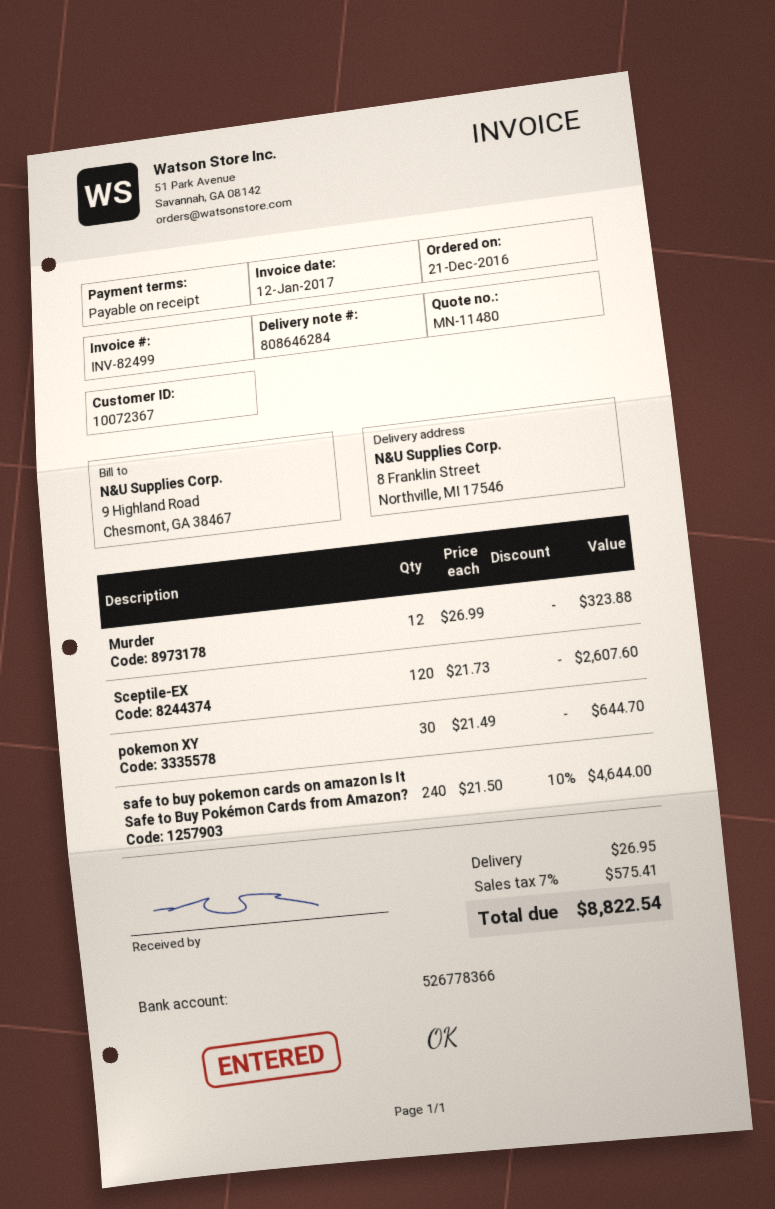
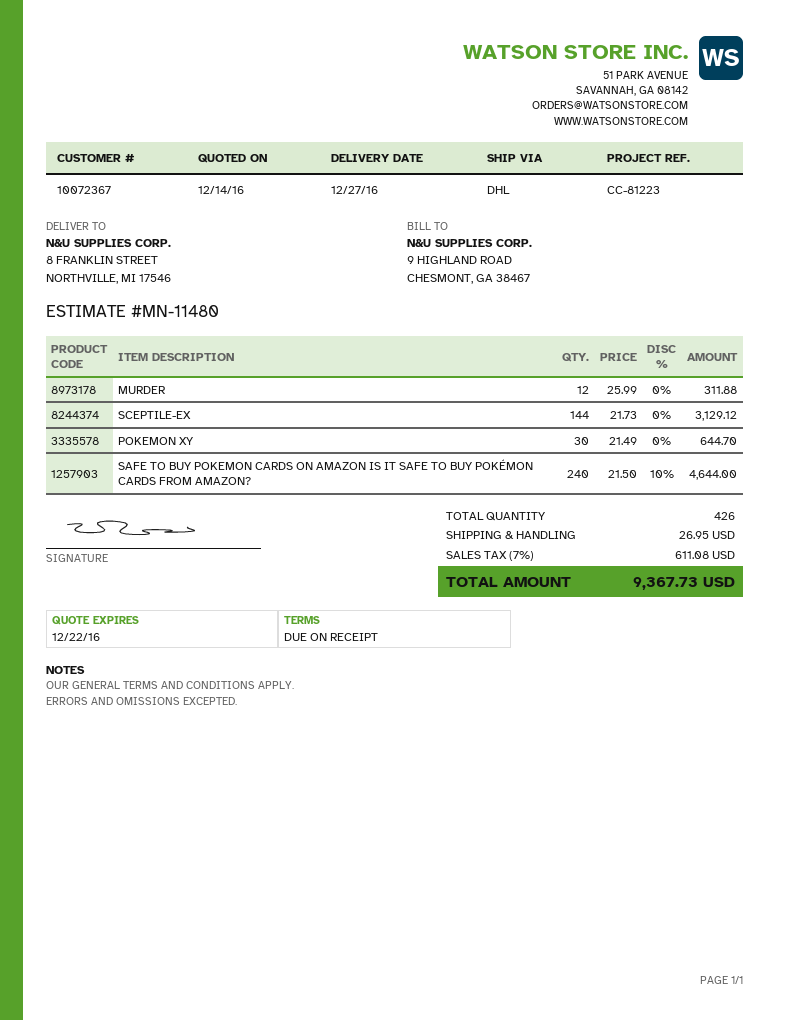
Murder: 12 x 26.99 = 323.88 -> 12 x 25.99 = 311.88
Sceptile-EX: 120 x 21.73 = 2607.60 -> 144 x 21.73 = 3129.12
tax: 7% = 575.41 -> 7% = 611.08
total: 8822.54 -> 9367.73

